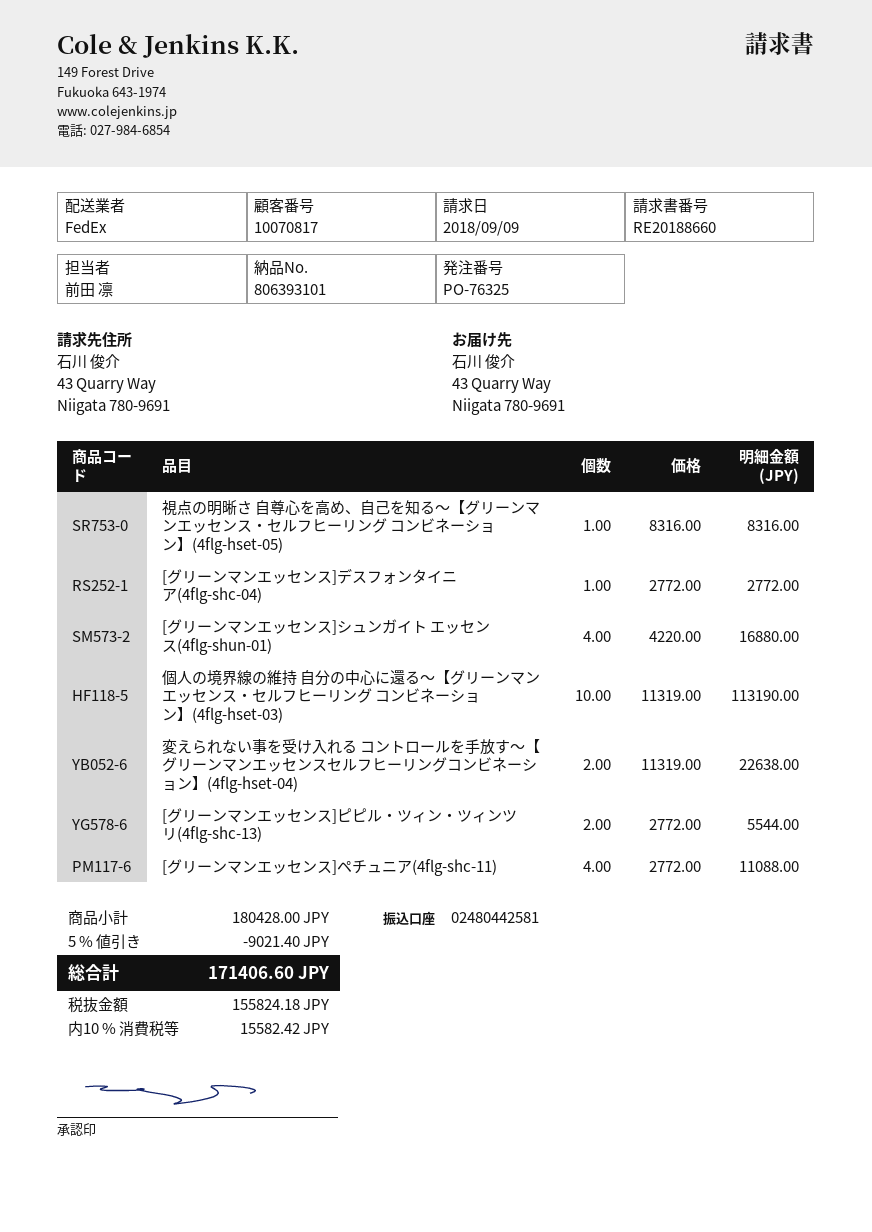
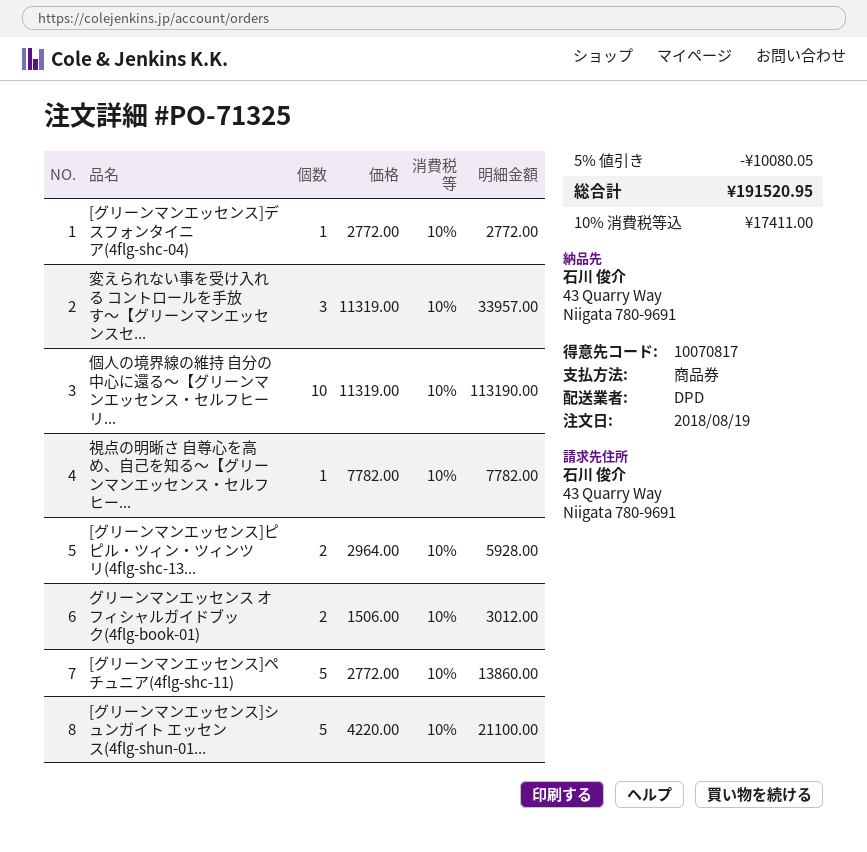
order number: PO-76325 -> PO-71325
shipping method: FedEx -> DPD
視点の明晰さ 自尊心を高め、自己を知る〜【グリーンマンエッセンス・セルフヒーリング コンビネーション】(4flg-hset-05): 1 x 8316.00 = 8316.00 -> 1 x 7782.00 = 7782.00
[グリーンマンエッセンス]シュンガイト エッセンス(4flg-shun-01): 4 x 4220.00 = 16880.00 -> 5 x 4220.00 = 21100.00
変えられない事を受け入れる コントロールを手放す〜【グリーンマンエッセンスセルフヒーリングコンビネーション】(4flg-hset-04): 2 x 11319.00 = 22638.00 -> 3 x 11319.00 = 33957.00
[グリーンマンエッセンス]ピピル・ツィン・ツィンツリ(4flg-shc-13): 2 x 2772.00 = 5544.00 -> 2 x 2964.00 = 5928.00
[グリーンマンエッセンス]ペチュニア(4flg-shc-11): 4 x 2772.00 = 11088.00 -> 5 x 2772.00 = 13860.00
グリーンマンエッセンス オフィシャルガイドブック(4flg-book-01): none -> 2 x 1506.00 = 3012.00
discount: 5% = 9021.40 -> 5% = 10080.05
tax: 10% = 15582.42 -> 10% = 17411.00
total: 171406.60 -> 191520.95

